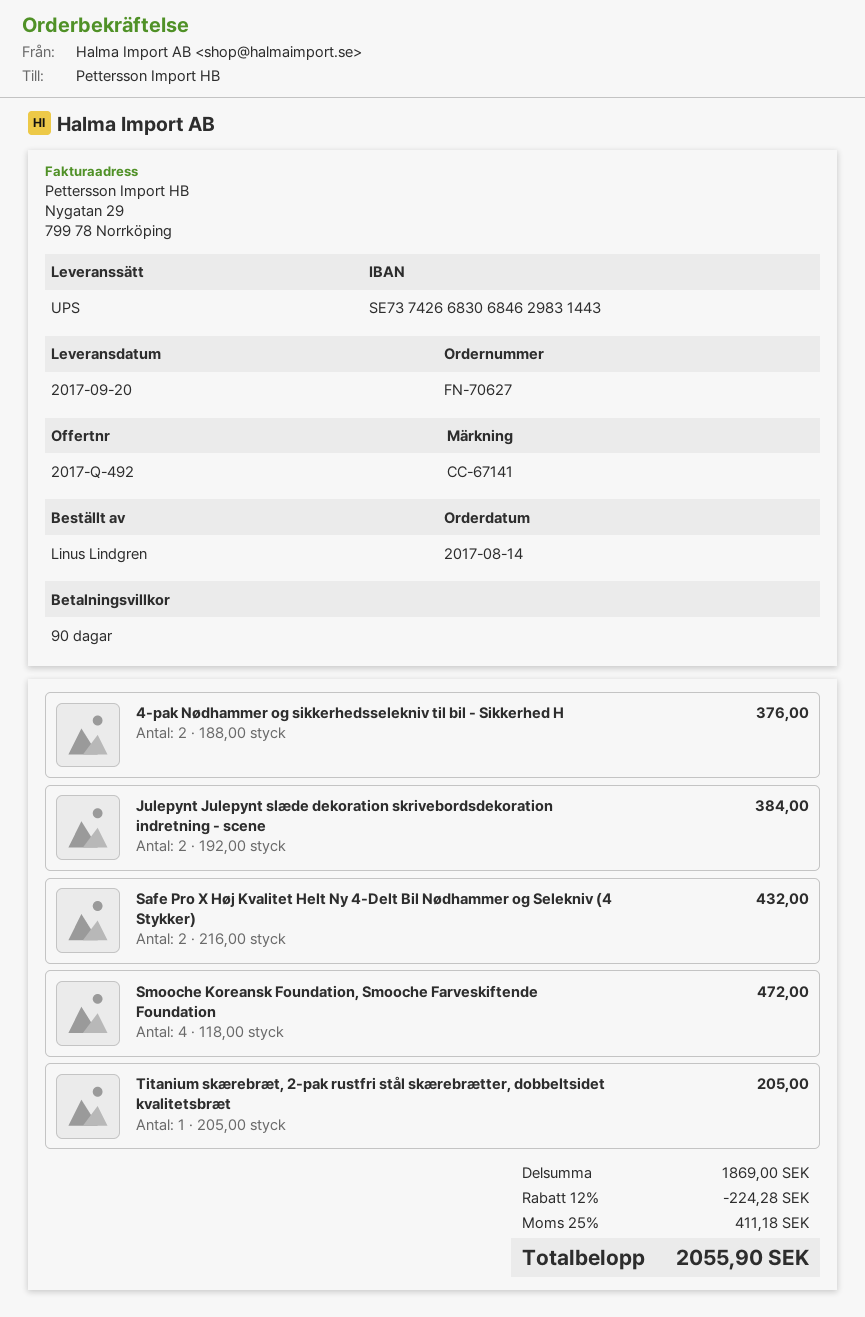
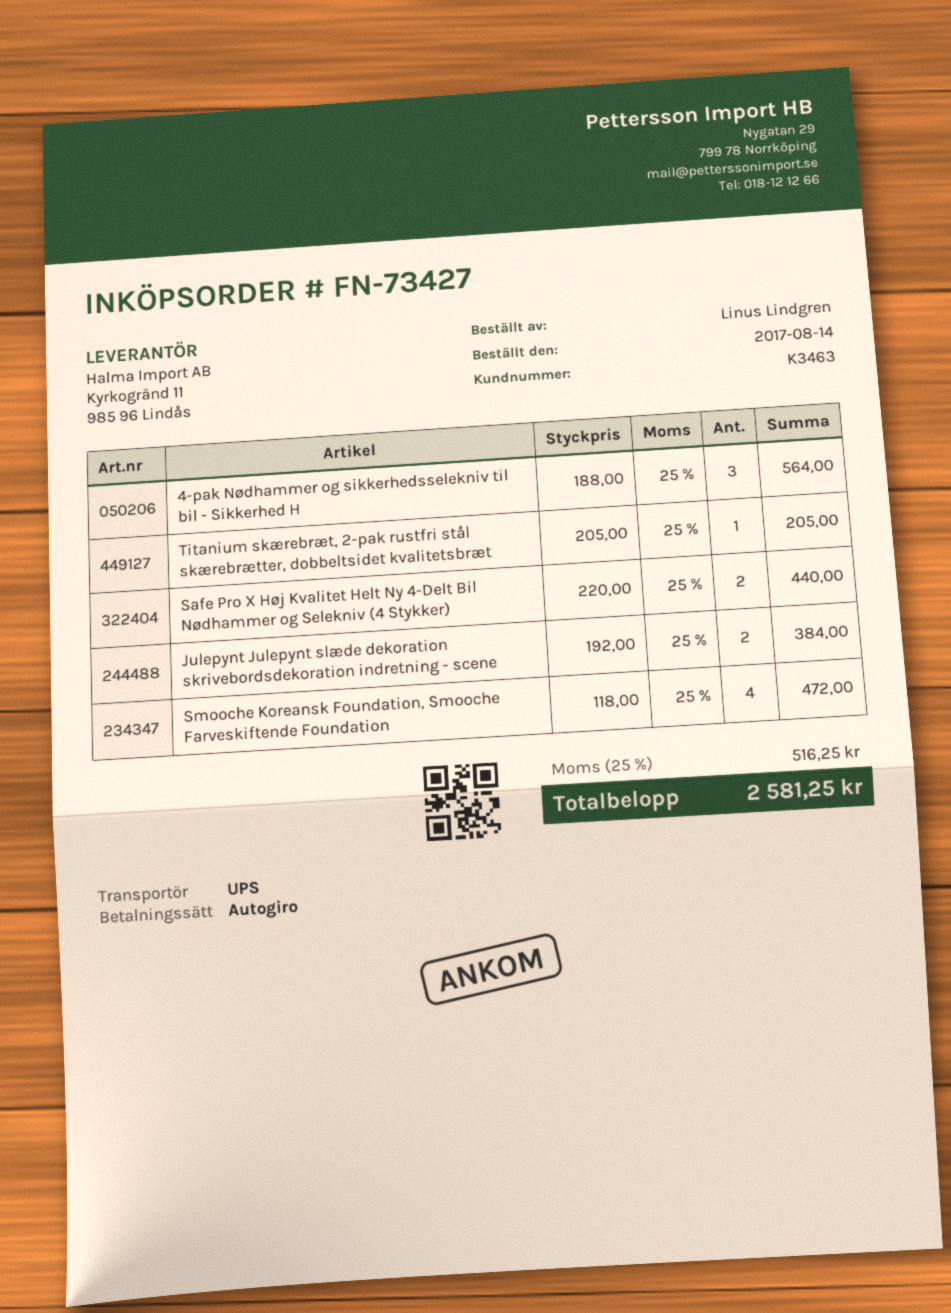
order number: FN-70627 -> FN-73427
4-pak Nødhammer og sikkerhedsselekniv til bil - Sikkerhed H: 2 x 188.00 = 376.00 -> 3 x 188.00 = 564.00
Safe Pro X Høj Kvalitet Helt Ny 4-Delt Bil Nødhammer og Selekniv (4 Stykker): 2 x 216.00 = 432.00 -> 2 x 220.00 = 440.00
discount: 12% = 224.28 -> none
tax: 25% = 411.18 -> 25% = 516.25
total: 2055.90 -> 2581.25

